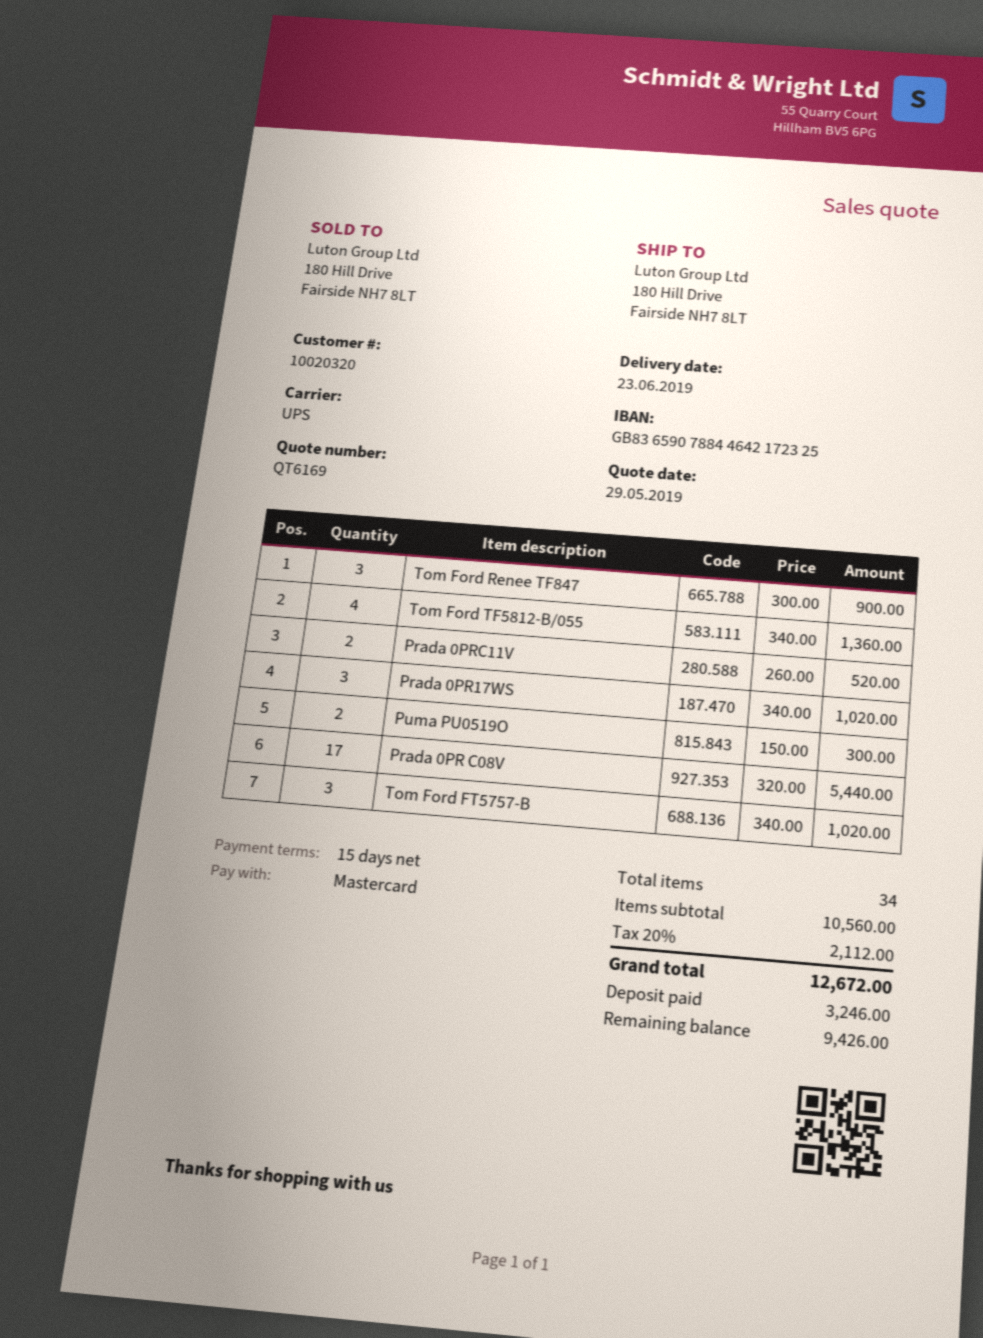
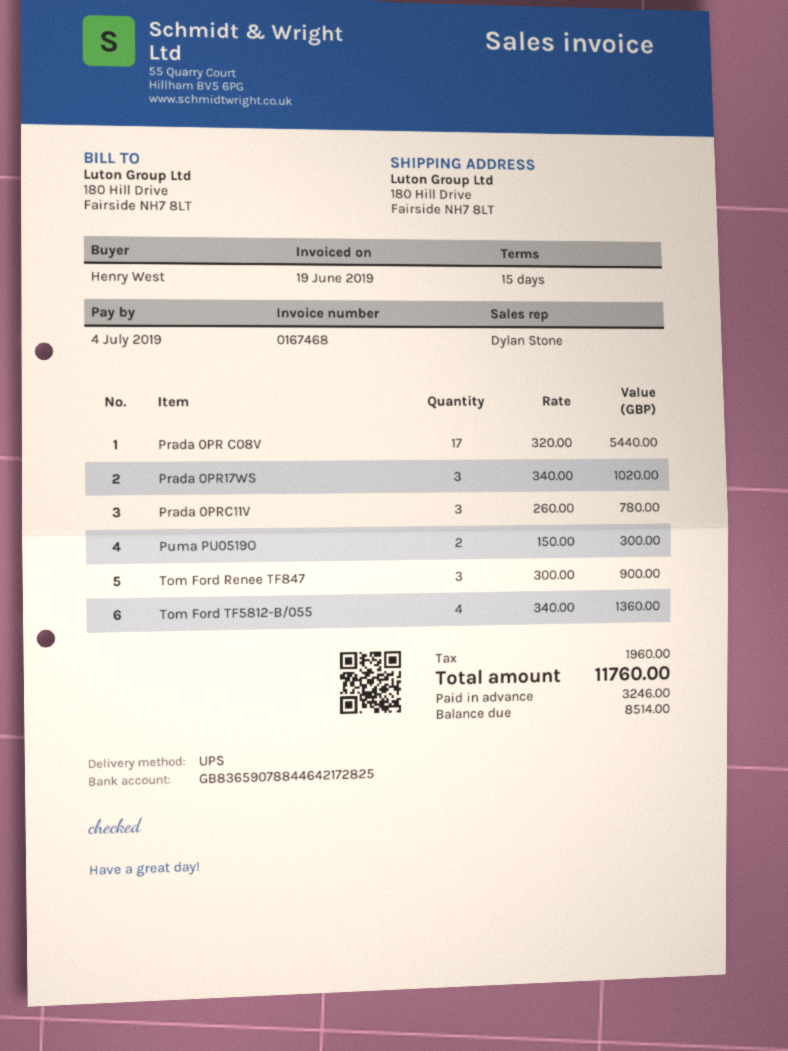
bank account: GB83659078844642172325 -> GB83659078844642172825
Prada 0PRC11V: 2 x 260.00 = 520.00 -> 3 x 260.00 = 780.00
Tom Ford FT5757-B: 3 x 340.00 = 1020.00 -> none
tax: 2112.00 -> 1960.00
total: 12672.00 -> 11760.00
balance: 9426.00 -> 8514.00

